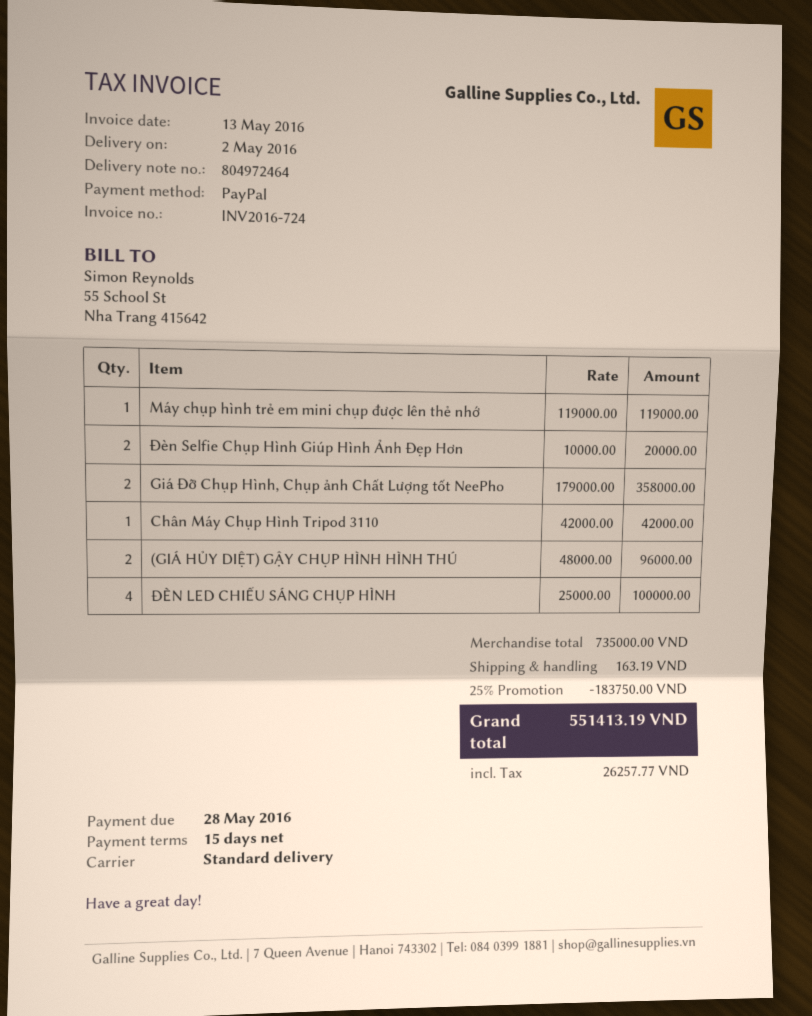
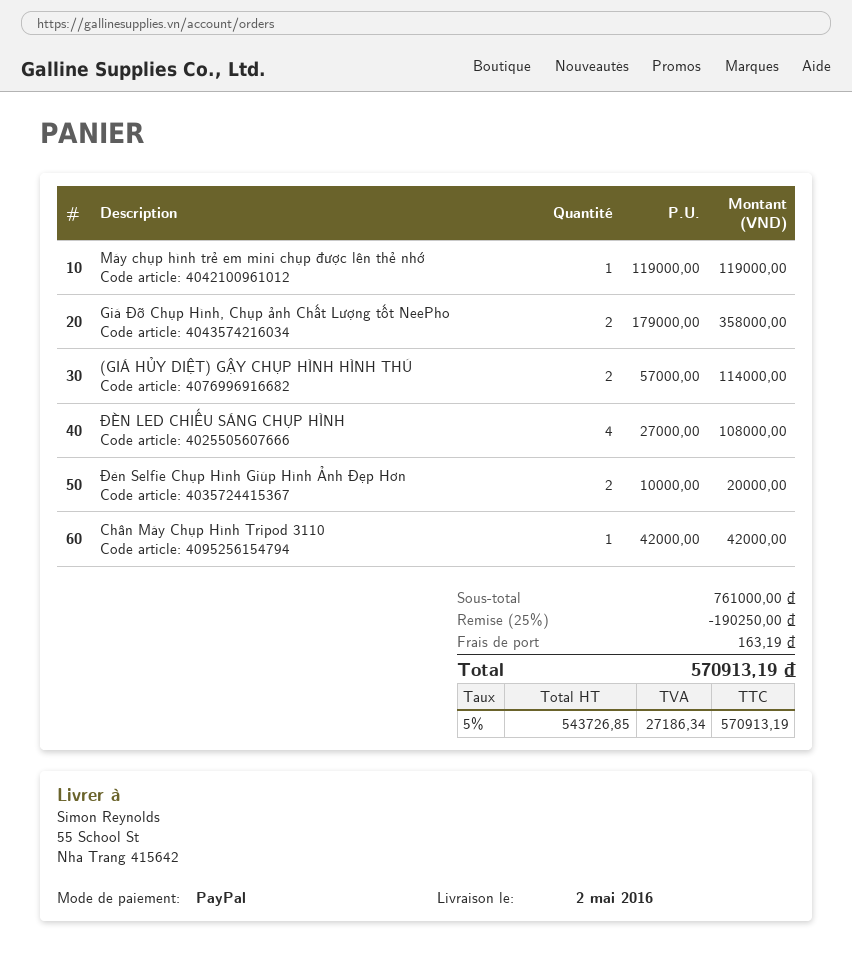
(GIÁ HỦY DIỆT) GẬY CHỤP HÌNH HÌNH THÚ: 2 x 48000.00 = 96000.00 -> 2 x 57000.00 = 114000.00
ĐÈN LED CHIẾU SÁNG CHỤP HÌNH: 4 x 25000.00 = 100000.00 -> 4 x 27000.00 = 108000.00
subtotal: 735000.00 -> 761000.00
discount: 25% = 183750.00 -> 25% = 190250.00
tax: 26257.77 -> 27186.34
total: 551413.19 -> 570913.19

